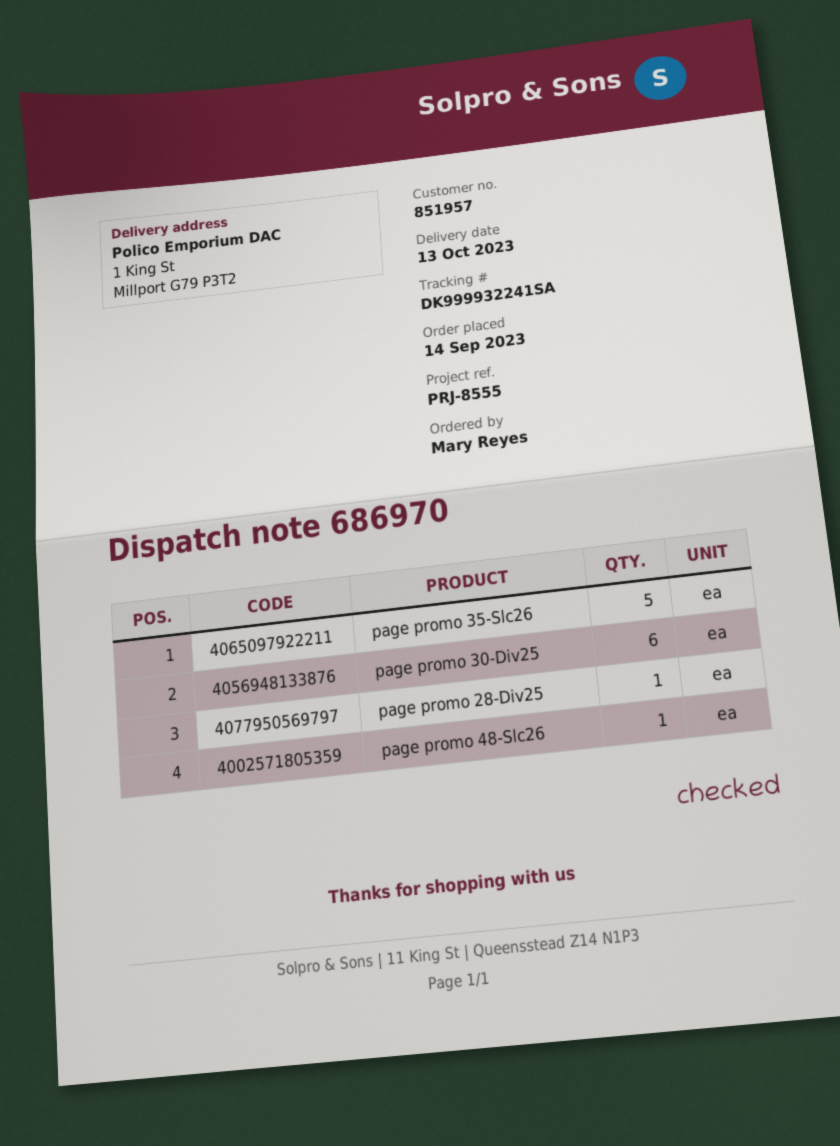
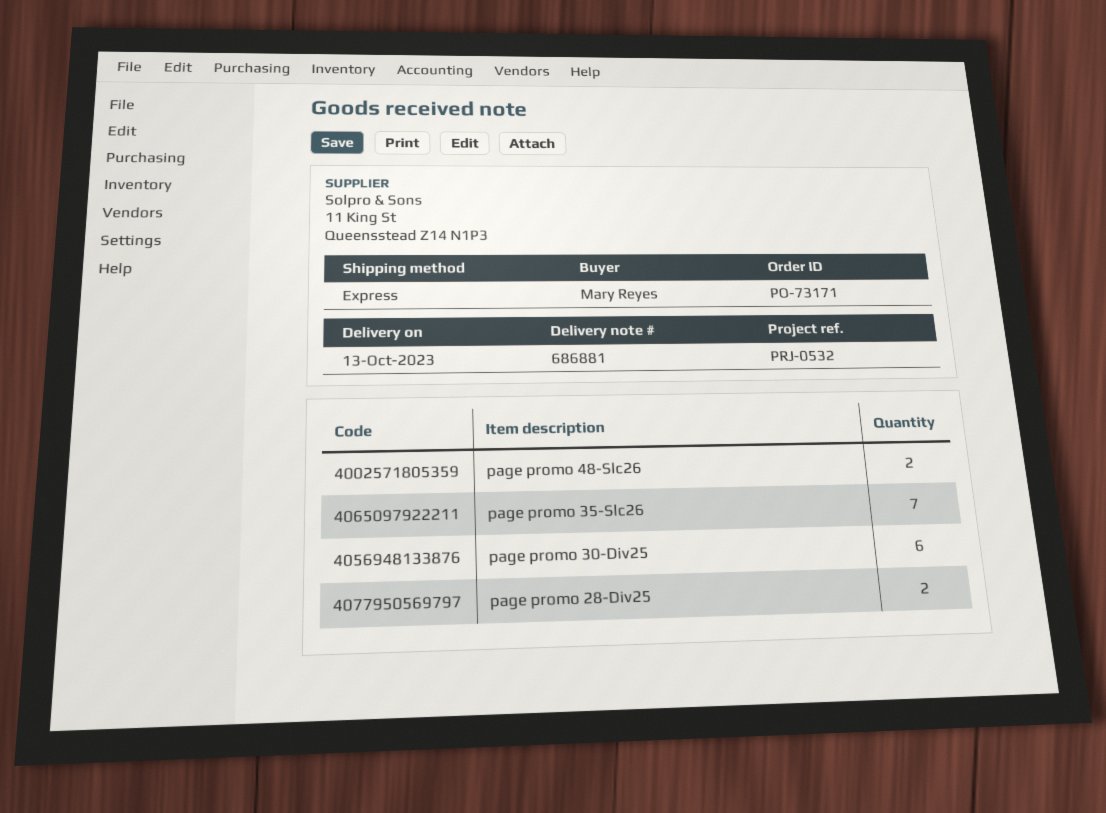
delivery note number: 686970 -> 686881
reference: PRJ-8555 -> PRJ-0532
page promo 35-Slc26: 5 -> 7
page promo 28-Div25: 1 -> 2
page promo 48-Slc26: 1 -> 2

